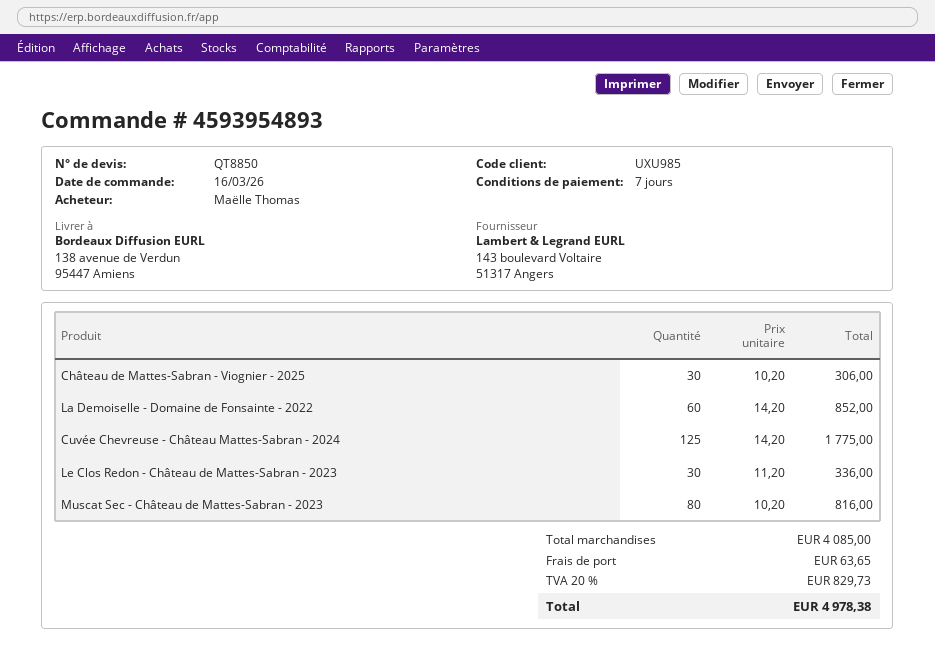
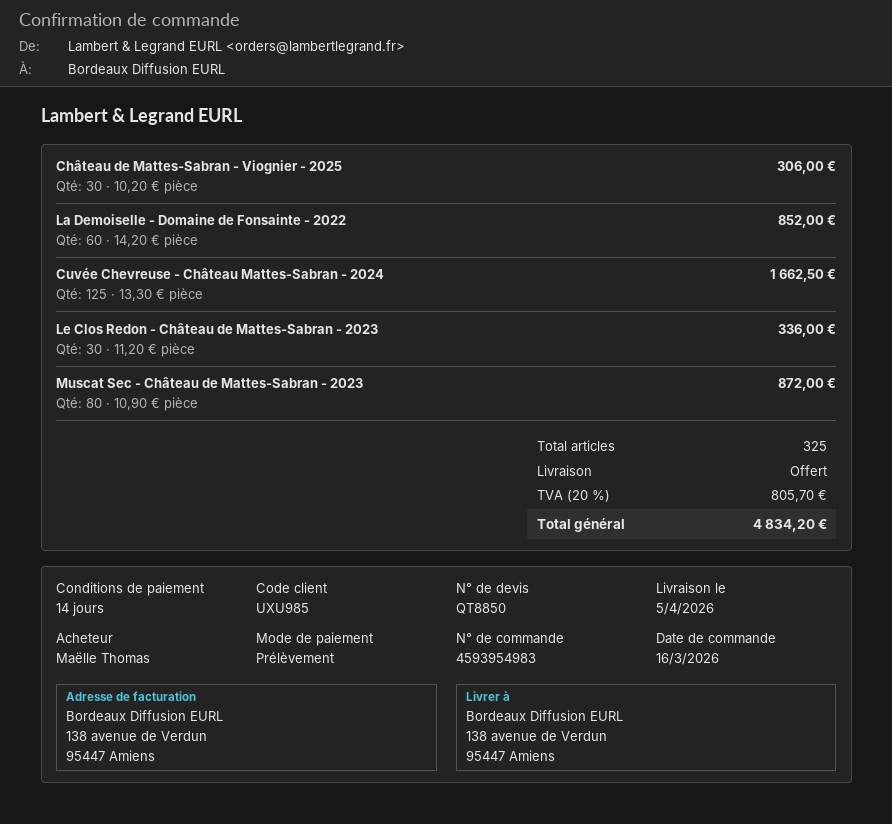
order number: 4593954893 -> 4593954983
payment terms: 7 days -> 14 days
Cuvée Chevreuse - Château Mattes-Sabran - 2024: 125 x 14.20 = 1775.00 -> 125 x 13.30 = 1662.50
Muscat Sec - Château de Mattes-Sabran - 2023: 80 x 10.20 = 816.00 -> 80 x 10.90 = 872.00
shipping: 63.65 -> 0.00
tax: 20% = 829.73 -> 20% = 805.70
total: 4978.38 -> 4834.20

